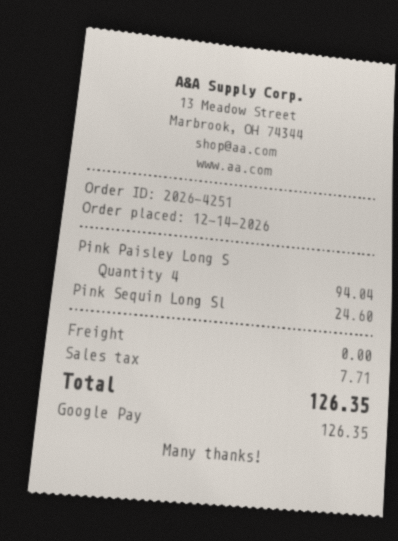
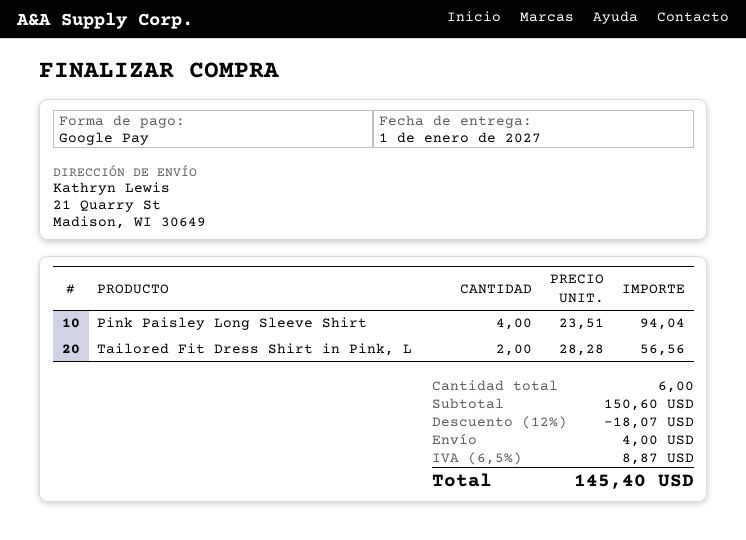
Pink Sequin Long Sl: 1 for 24.60 -> none
Tailored Fit Dress Shirt in Pink, L: none -> 2 for 56.56
discount: none -> 12% = 18.07
shipping: 0.00 -> 4.00
tax: 7.71 -> 8.87
total: 126.35 -> 145.40

